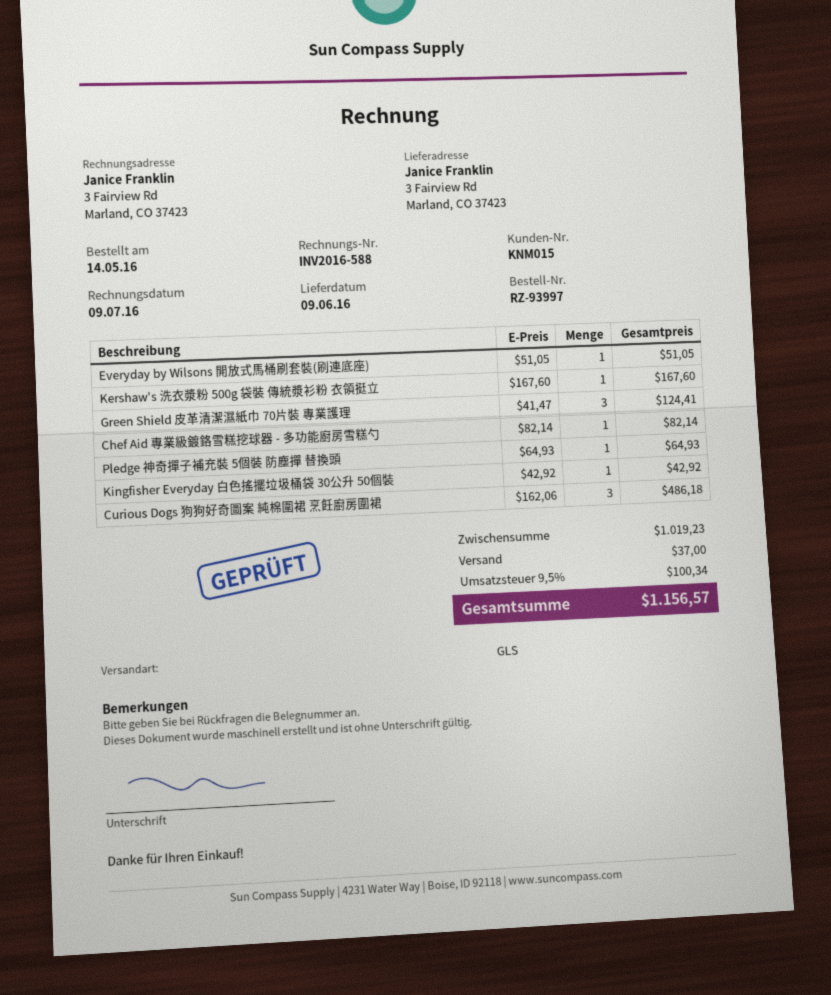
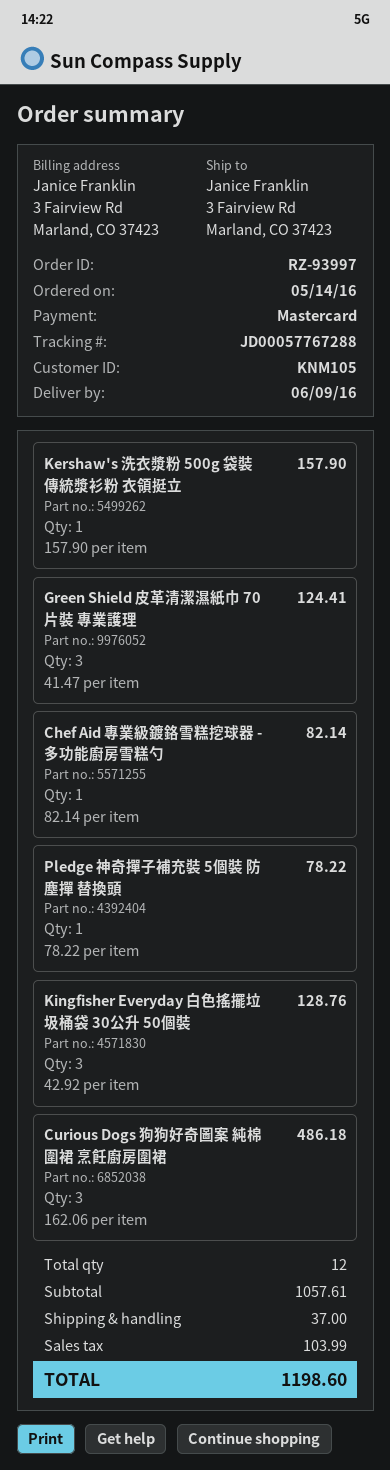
customer number: KNM015 -> KNM105
Everyday by Wilsons 開放式馬桶刷套裝(刷連底座): 1 x 51.05 = 51.05 -> none
Kershaw's 洗衣漿粉 500g 袋裝 傳統漿衫粉 衣領挺立: 1 x 167.60 = 167.60 -> 1 x 157.90 = 157.90
Pledge 神奇撣子補充裝 5個裝 防塵撣 替換頭: 1 x 64.93 = 64.93 -> 1 x 78.22 = 78.22
Kingfisher Everyday 白色搖擺垃圾桶袋 30公升 50個裝: 1 x 42.92 = 42.92 -> 3 x 42.92 = 128.76
subtotal: 1019.23 -> 1057.61
tax: 100.34 -> 103.99
total: 1156.57 -> 1198.60

